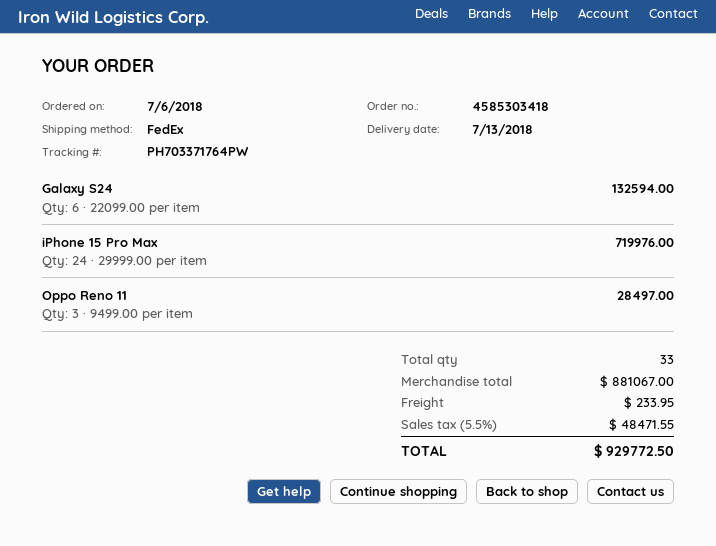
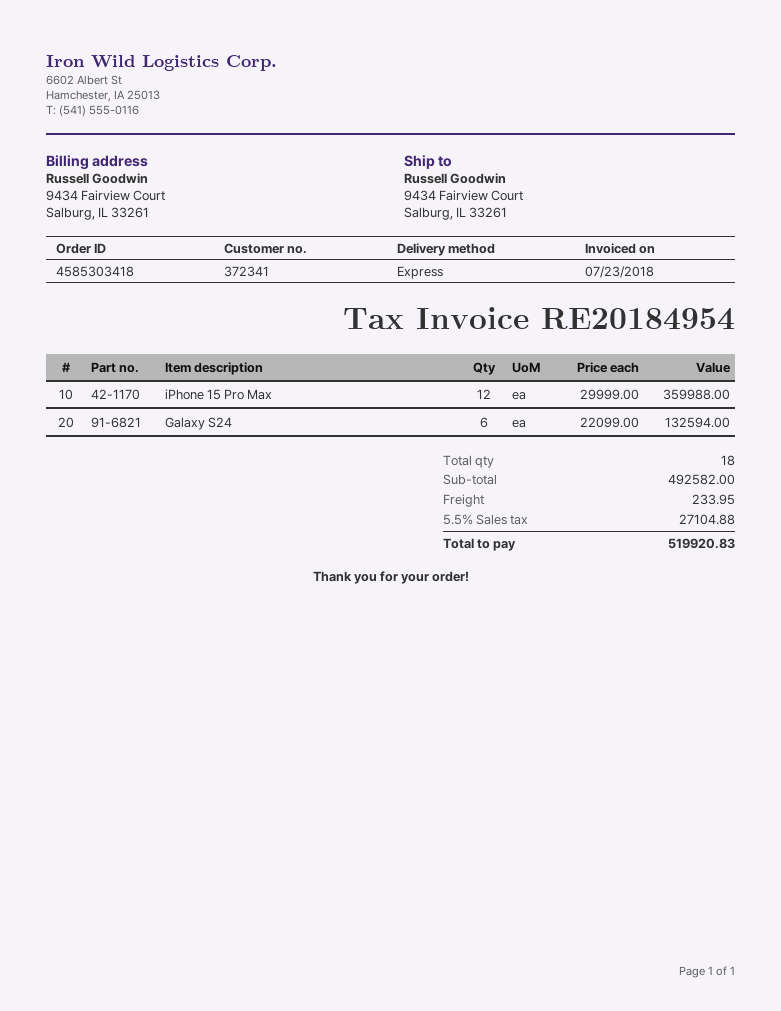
shipping method: FedEx -> express
iPhone 15 Pro Max: 24 x 29999.00 = 719976.00 -> 12 x 29999.00 = 359988.00
Oppo Reno 11: 3 x 9499.00 = 28497.00 -> none
total quantity: 33 -> 18
subtotal: 881067.00 -> 492582.00
tax: 5.5% = 48471.55 -> 5.5% = 27104.88
total: 929772.50 -> 519920.83

